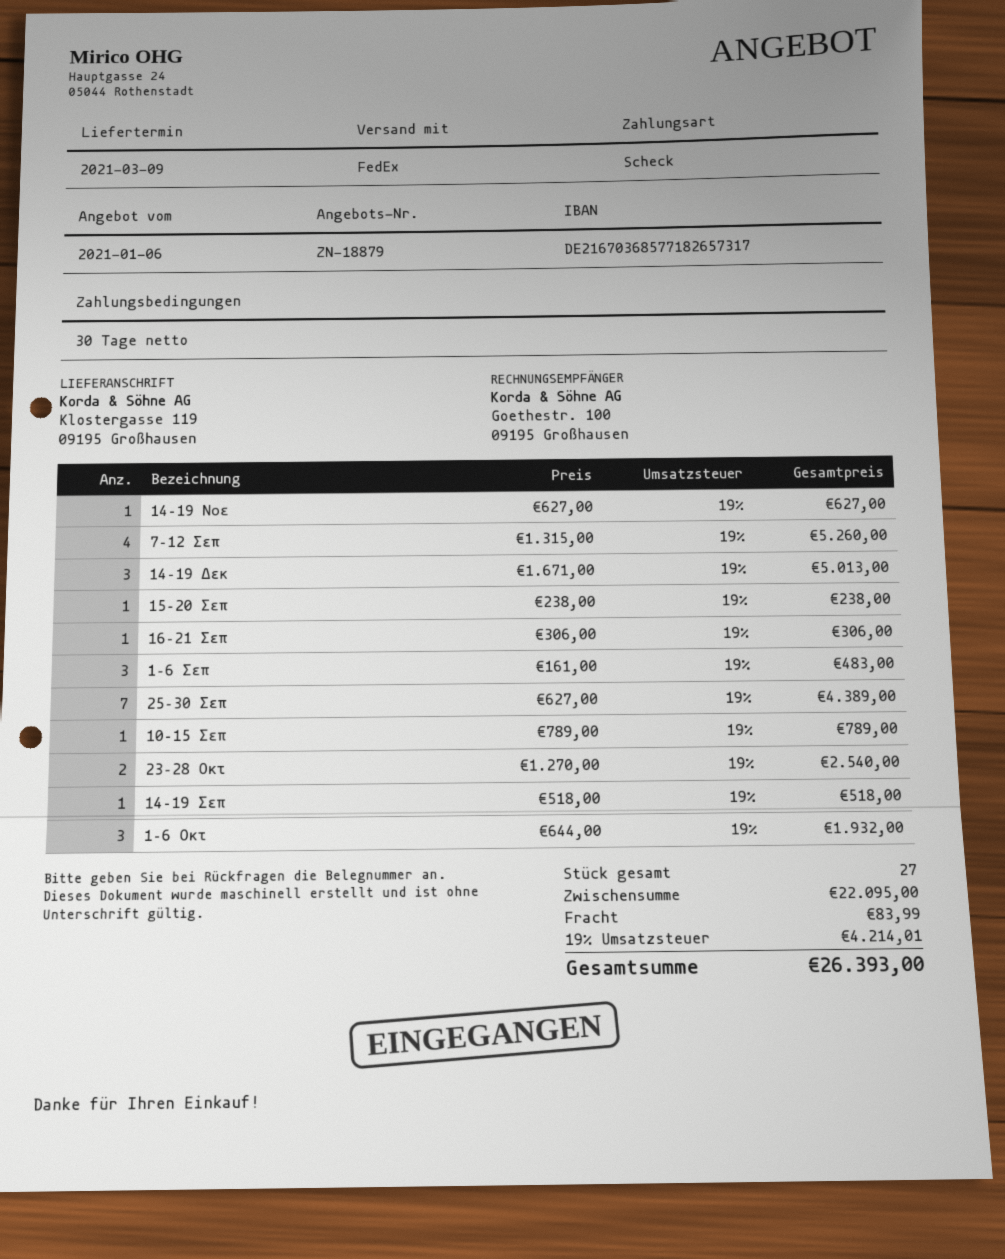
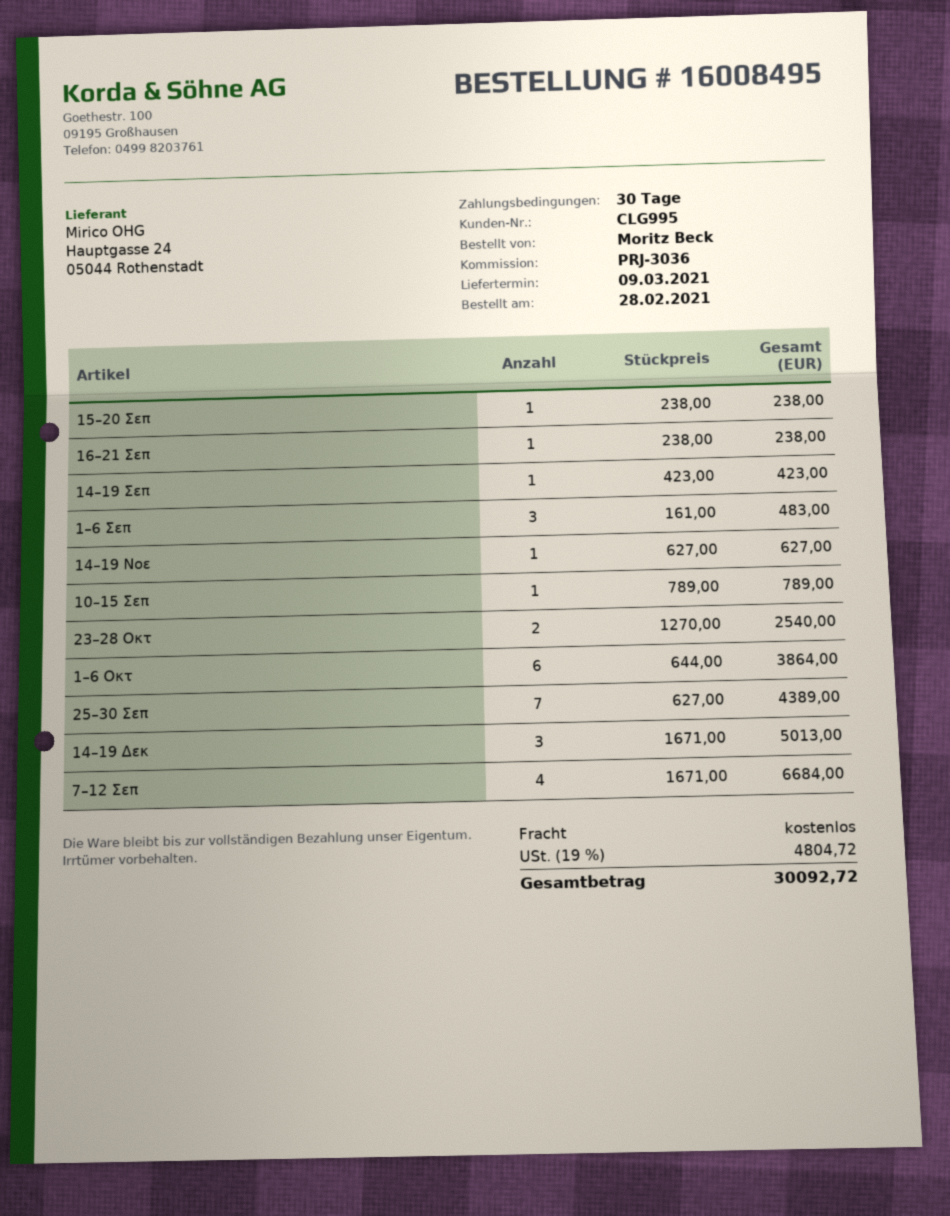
7–12 Σεπ: 4 x 1315.00 = 5260.00 -> 4 x 1671.00 = 6684.00
16–21 Σεπ: 1 x 306.00 = 306.00 -> 1 x 238.00 = 238.00
14–19 Σεπ: 1 x 518.00 = 518.00 -> 1 x 423.00 = 423.00
1–6 Οκτ: 3 x 644.00 = 1932.00 -> 6 x 644.00 = 3864.00
shipping: 83.99 -> 0.00
tax: 19% = 4214.01 -> 19% = 4804.72
total: 26393.00 -> 30092.72

